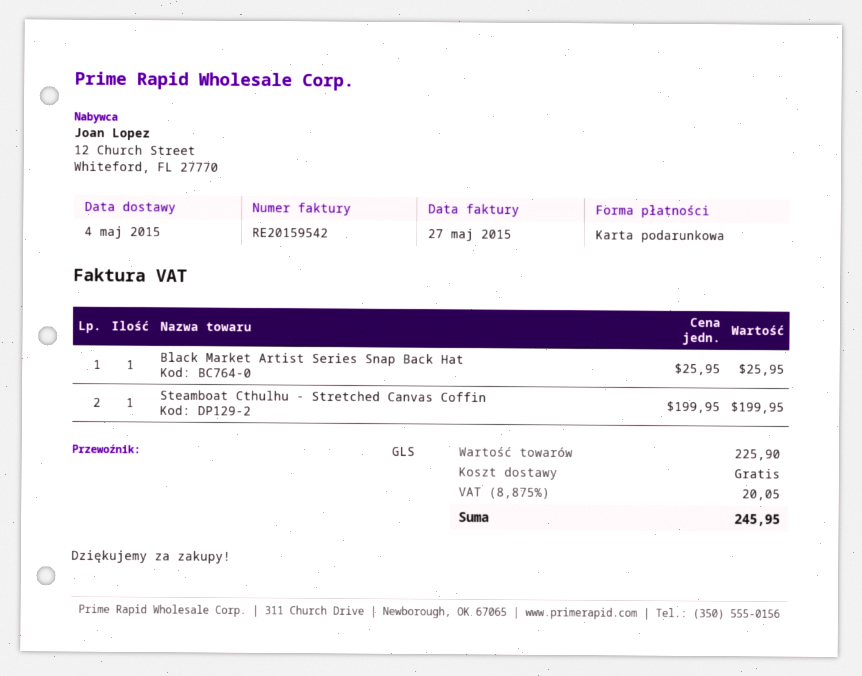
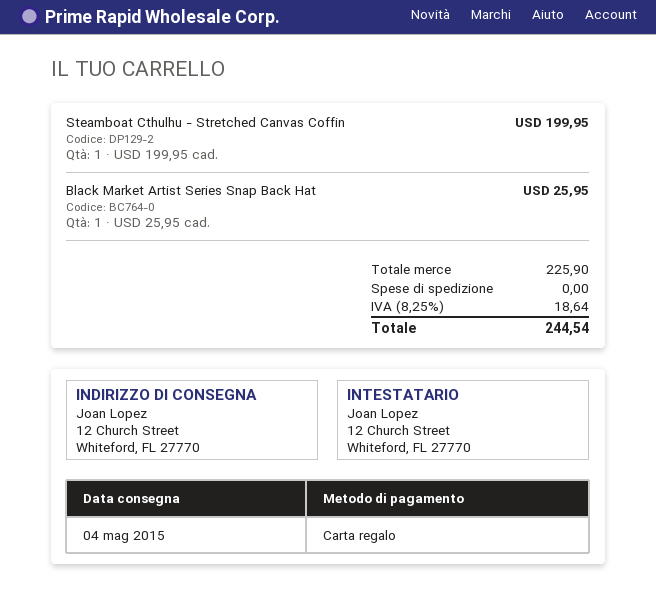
tax: 8.875% = 20.05 -> 8.25% = 18.64
total: 245.95 -> 244.54

